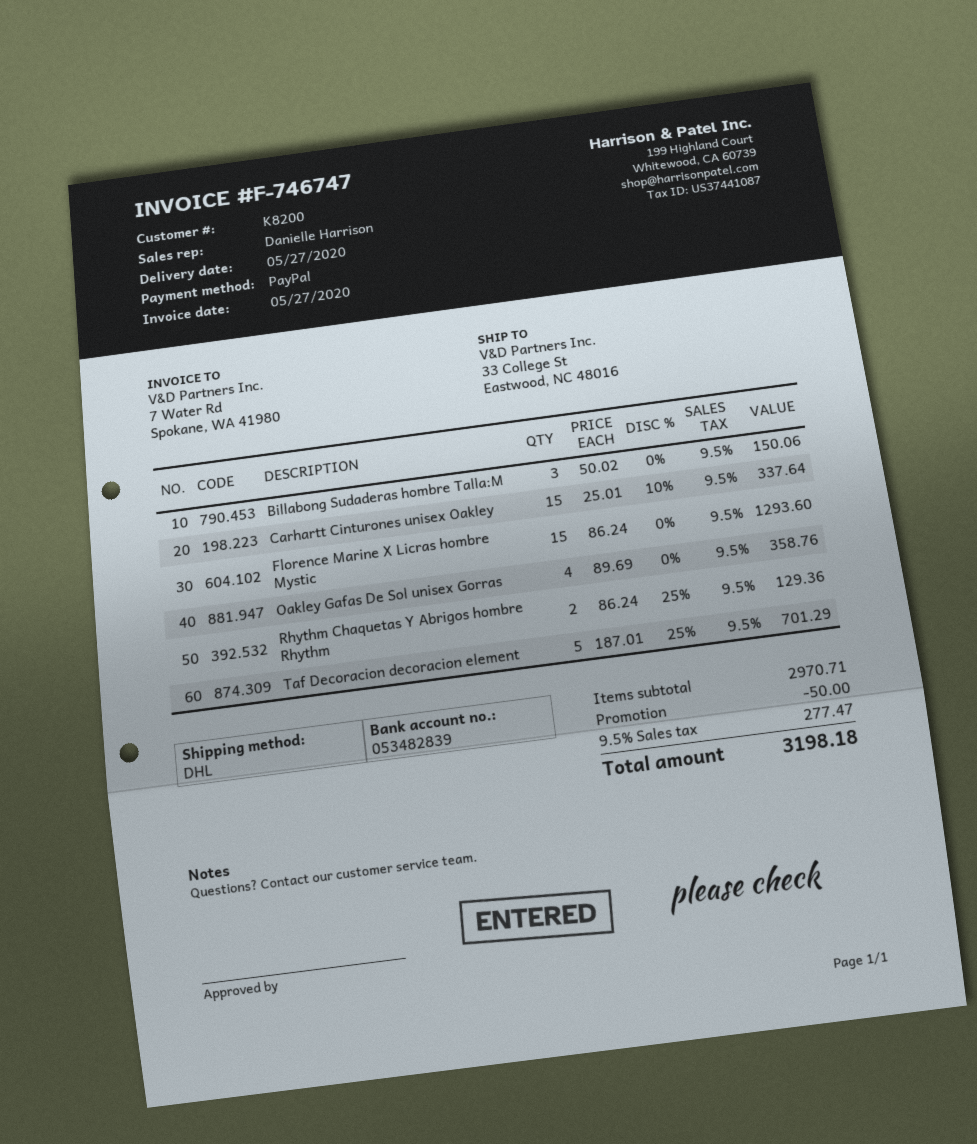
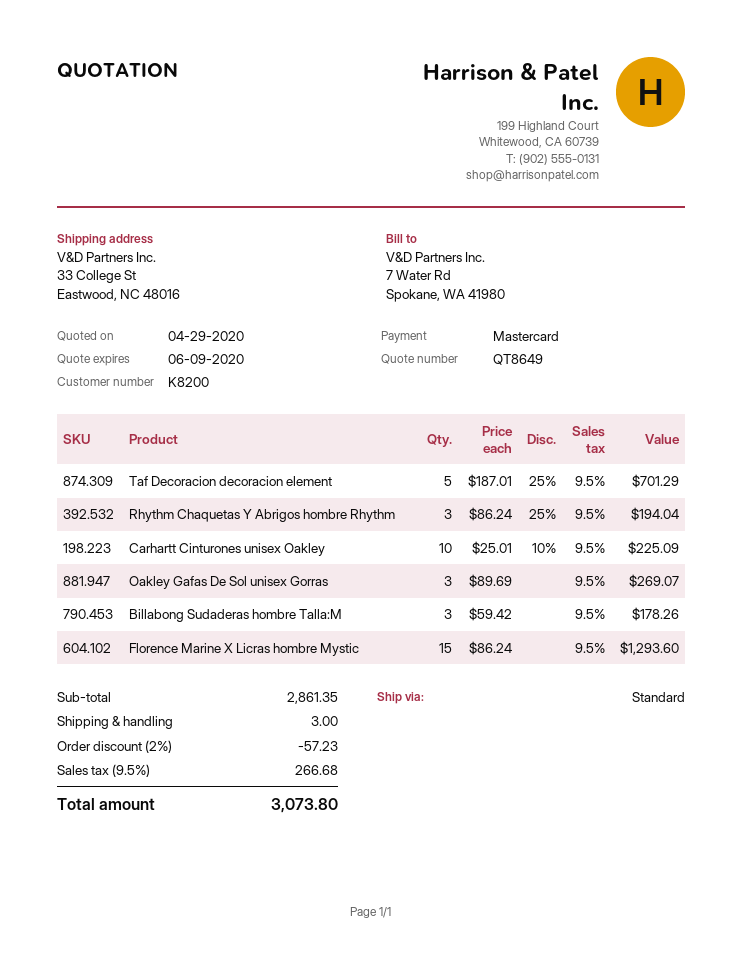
payment method: PayPal -> Mastercard
shipping method: DHL -> standard
Billabong Sudaderas hombre Talla:M: 3 x 50.02 = 150.06 -> 3 x 59.42 = 178.26
Carhartt Cinturones unisex Oakley: 15 x 25.01 - 10% = 337.64 -> 10 x 25.01 - 10% = 225.09
Oakley Gafas De Sol unisex Gorras: 4 x 89.69 = 358.76 -> 3 x 89.69 = 269.07
Rhythm Chaquetas Y Abrigos hombre Rhythm: 2 x 86.24 - 25% = 129.36 -> 3 x 86.24 - 25% = 194.04
subtotal: 2970.71 -> 2861.35
discount: 50.00 -> 57.23
shipping: none -> 3.00
tax: 9.5% = 277.47 -> 9.5% = 266.68
total: 3198.18 -> 3073.80

